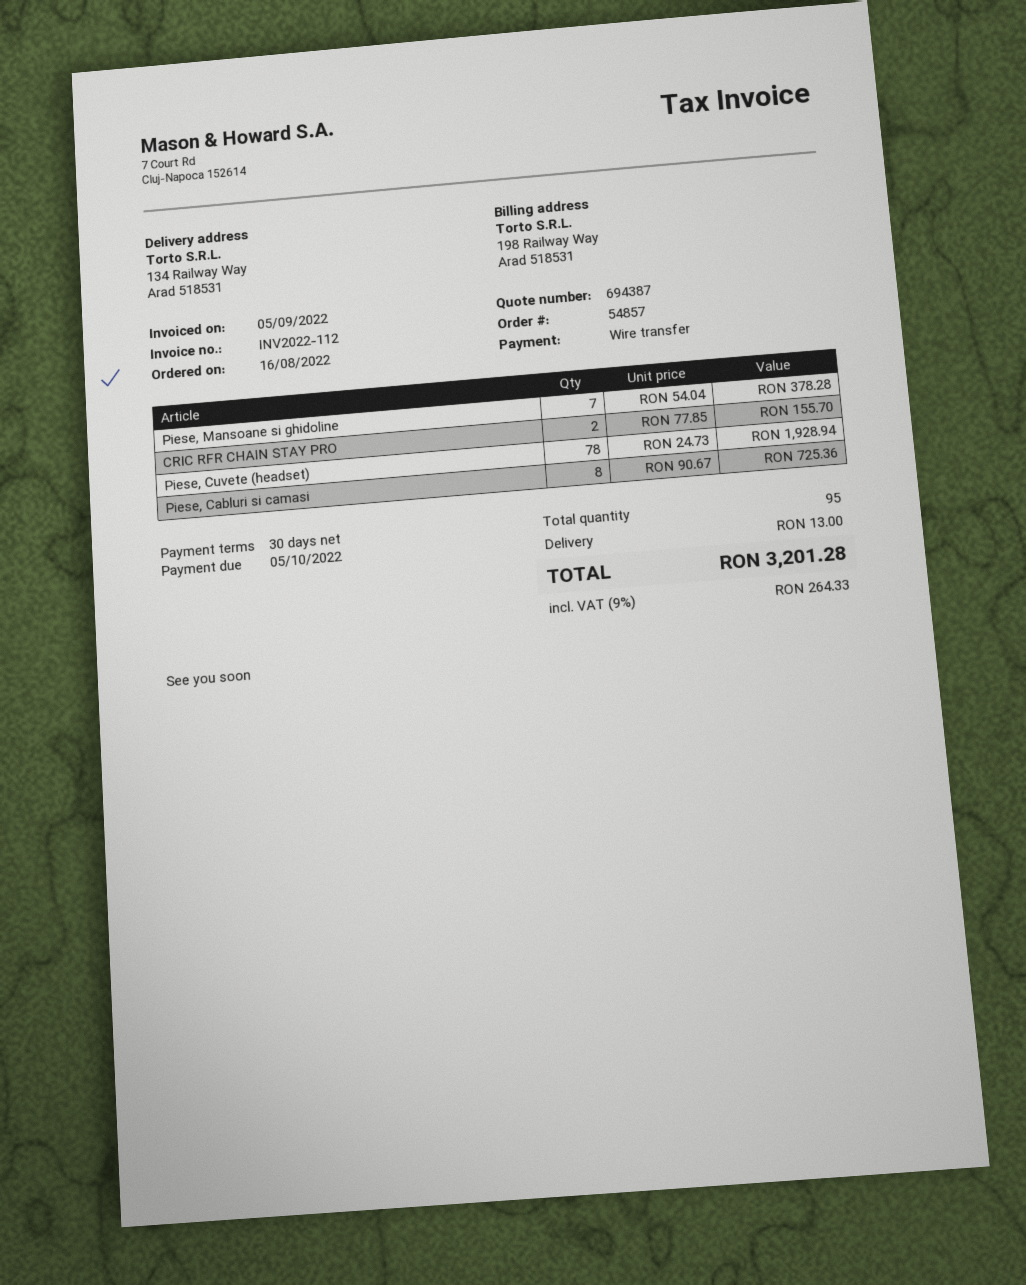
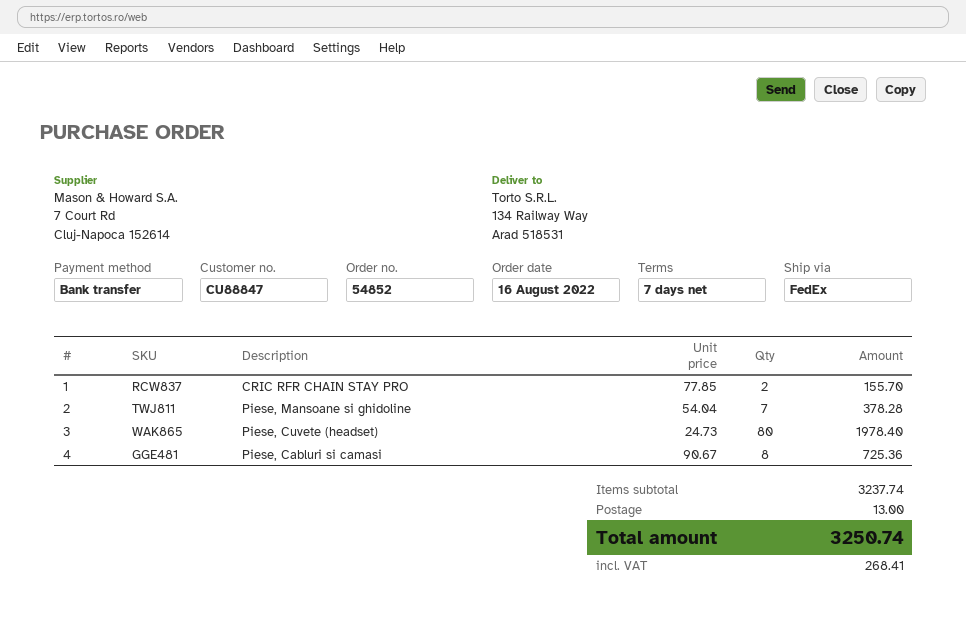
order number: 54857 -> 54852
payment terms: 30 days -> 7 days
Piese, Cuvete (headset): 78 x 24.73 = 1928.94 -> 80 x 24.73 = 1978.40
tax: 264.33 -> 268.41
total: 3201.28 -> 3250.74

